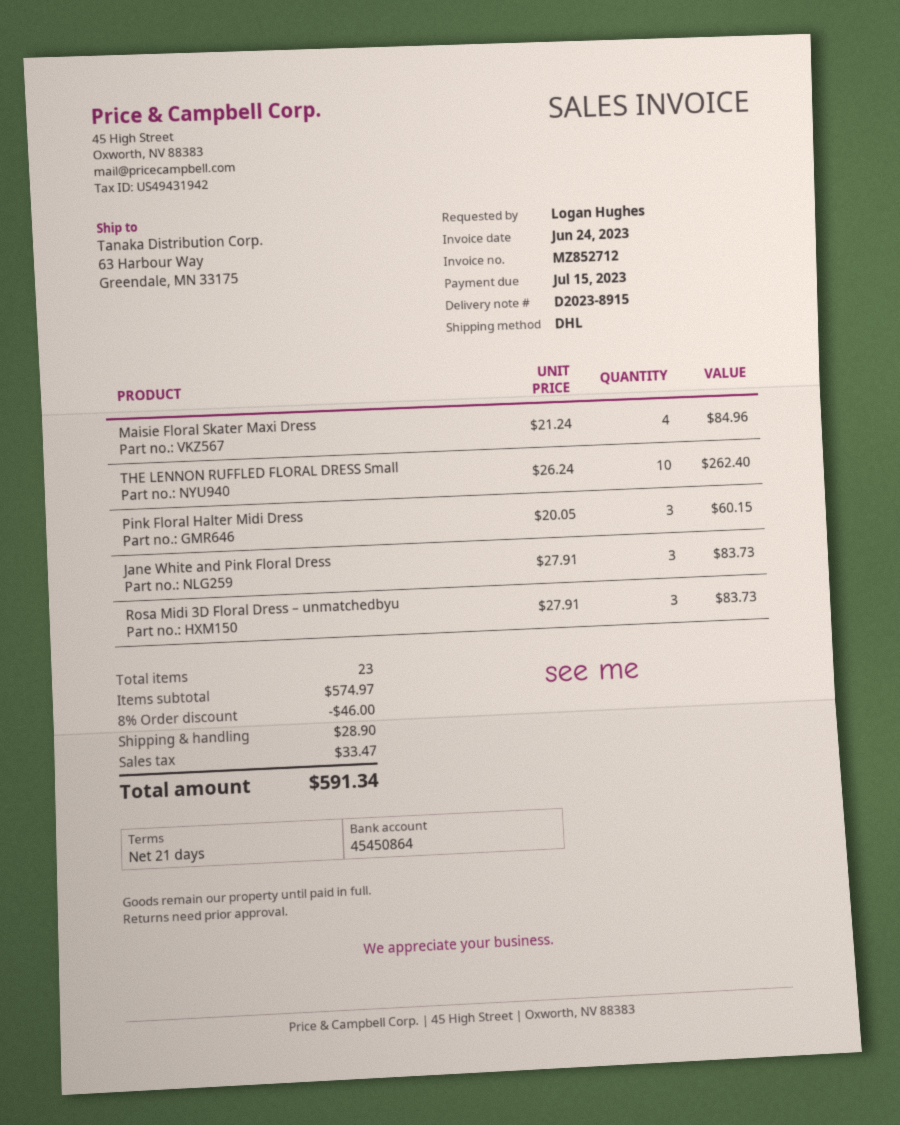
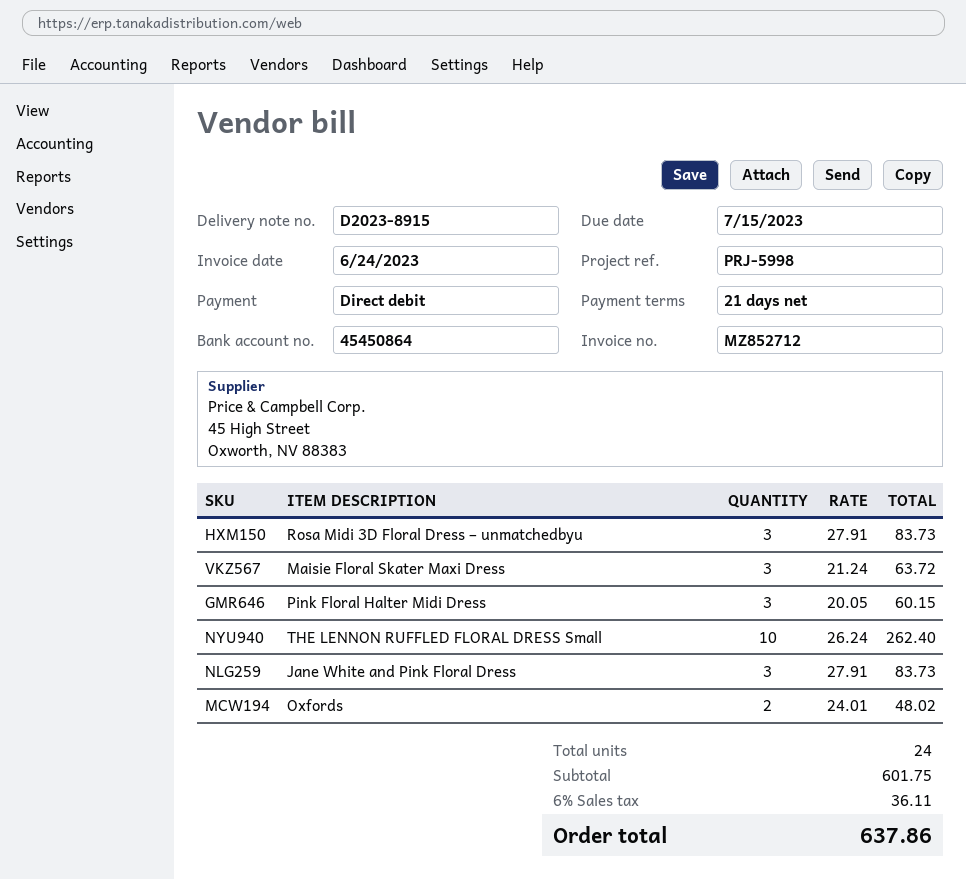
Maisie Floral Skater Maxi Dress: 4 x 21.24 = 84.96 -> 3 x 21.24 = 63.72
Oxfords: none -> 2 x 24.01 = 48.02
total quantity: 23 -> 24
subtotal: 574.97 -> 601.75
discount: 8% = 46.00 -> none
shipping: 28.90 -> none
tax: 33.47 -> 36.11
total: 591.34 -> 637.86

